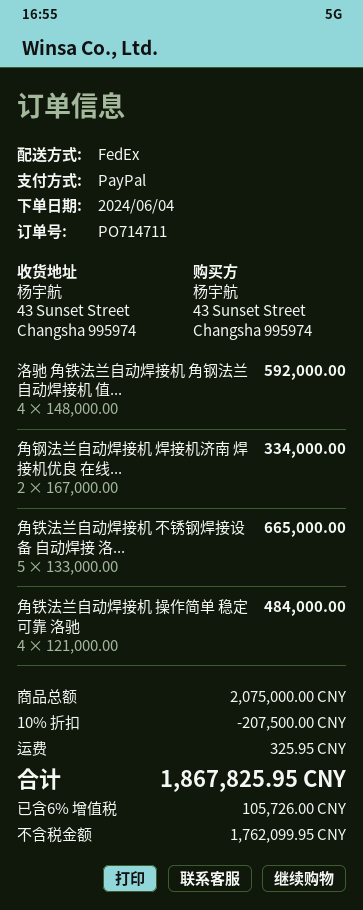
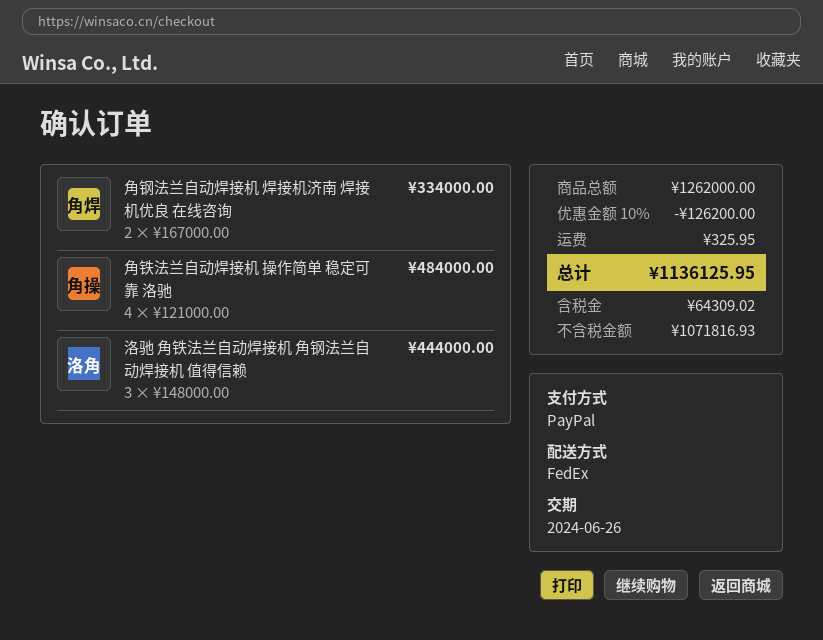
洛驰 角铁法兰自动焊接机 角钢法兰自动焊接机 值...: 4 x 148000.00 = 592000.00 -> 3 x 148000.00 = 444000.00
角铁法兰自动焊接机 不锈钢焊接设备 自动焊接 洛...: 5 x 133000.00 = 665000.00 -> none
subtotal: 2075000.00 -> 1262000.00
discount: 10% = 207500.00 -> 10% = 126200.00
net: 1762099.95 -> 1071816.93
tax: 105726.00 -> 64309.02
total: 1867825.95 -> 1136125.95

